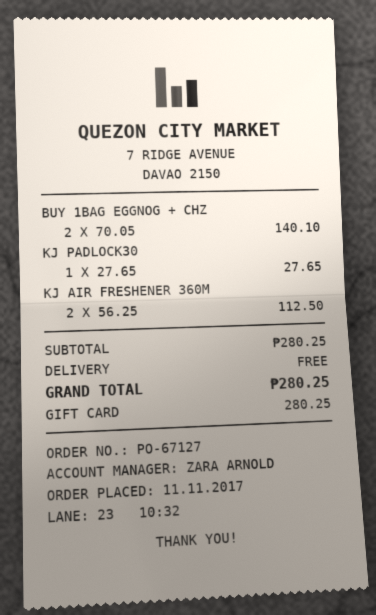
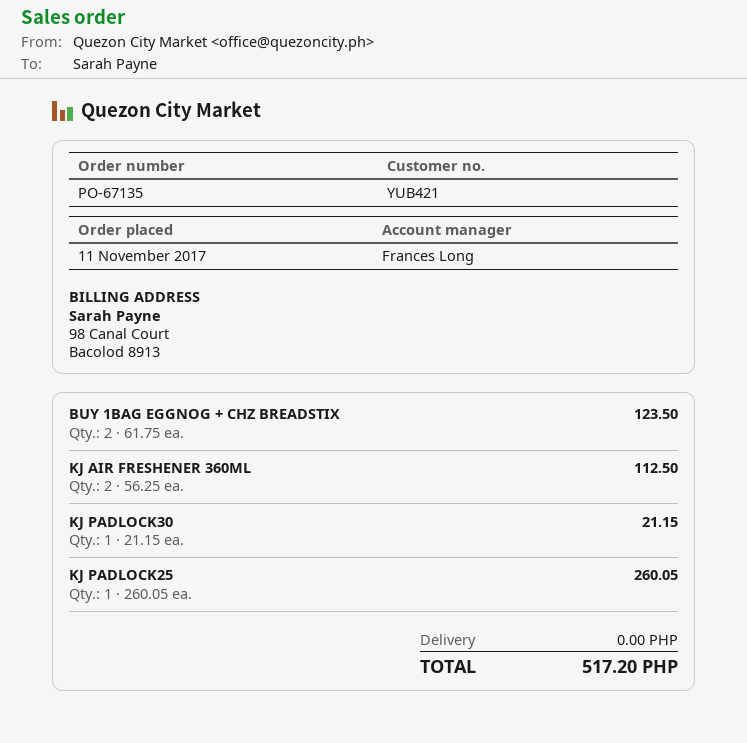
order number: PO-67127 -> PO-67135
sales rep: ZARA ARNOLD -> Frances Long
BUY 1BAG EGGNOG + CHZ: 2 x 70.05 = 140.10 -> 2 x 61.75 = 123.50
KJ PADLOCK30: 1 x 27.65 = 27.65 -> 1 x 21.15 = 21.15
KJ PADLOCK25: none -> 1 x 260.05 = 260.05
total: 280.25 -> 517.20

